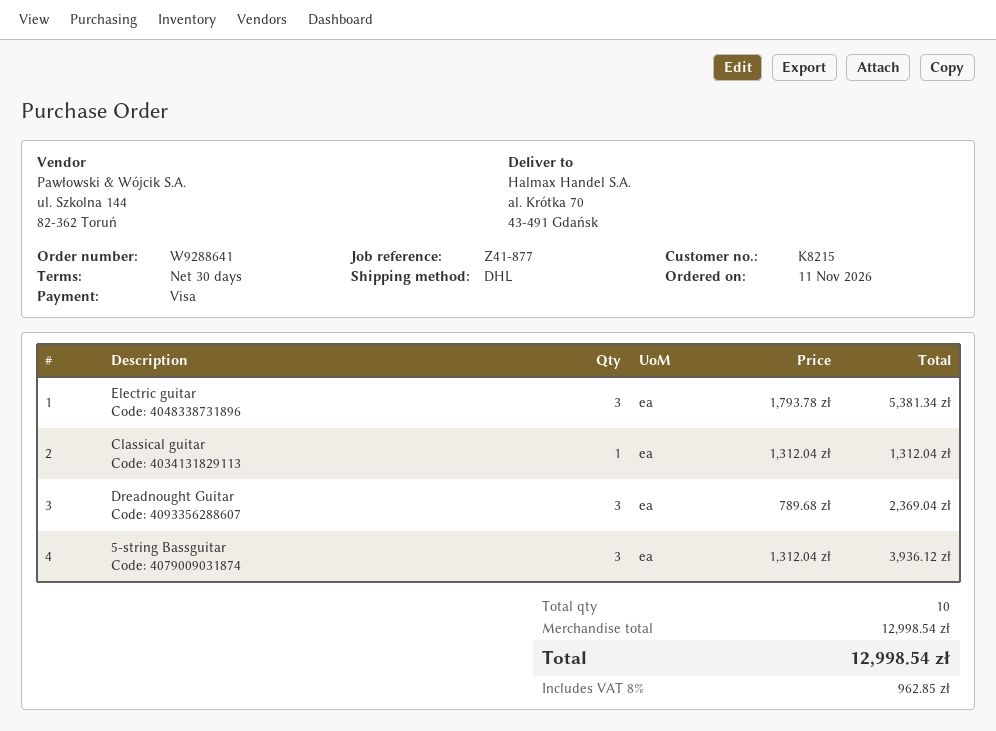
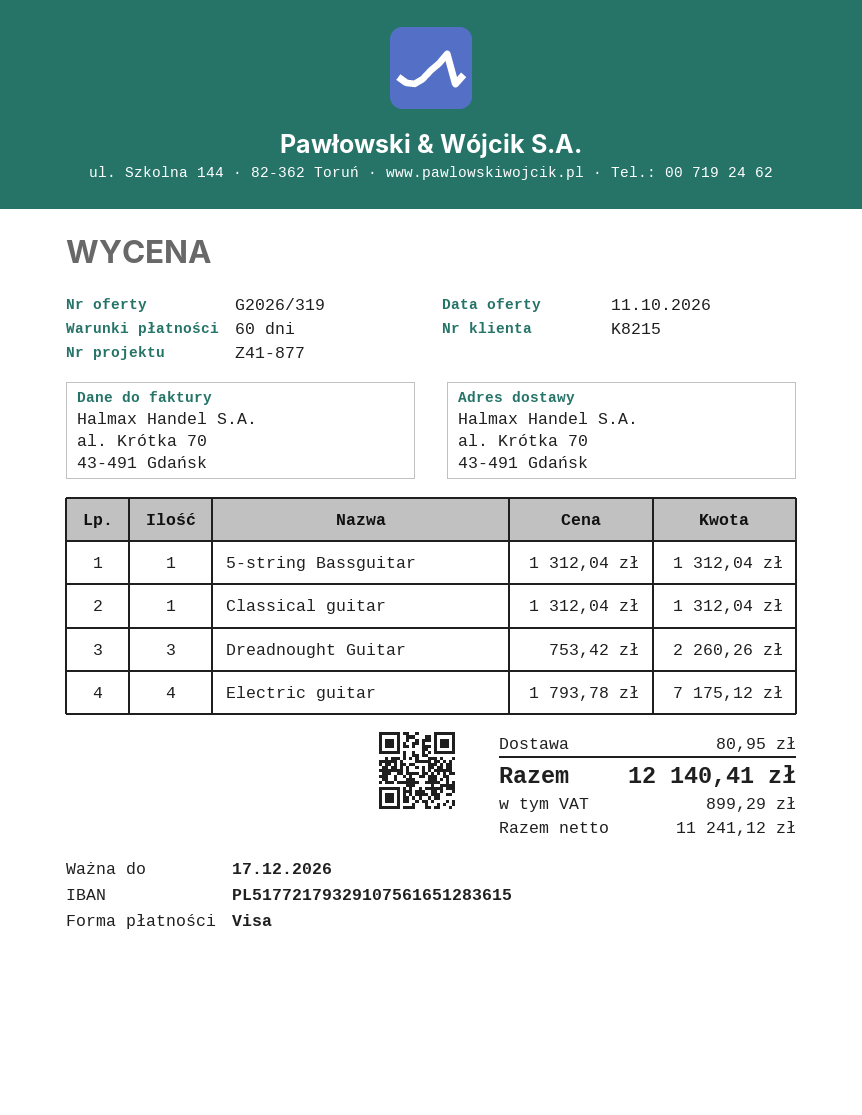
payment terms: 30 days -> 60 days
Electric guitar: 3 x 1793.78 = 5381.34 -> 4 x 1793.78 = 7175.12
Dreadnought Guitar: 3 x 789.68 = 2369.04 -> 3 x 753.42 = 2260.26
5-string Bassguitar: 3 x 1312.04 = 3936.12 -> 1 x 1312.04 = 1312.04
shipping: none -> 80.95
tax: 962.85 -> 899.29
total: 12998.54 -> 12140.41

